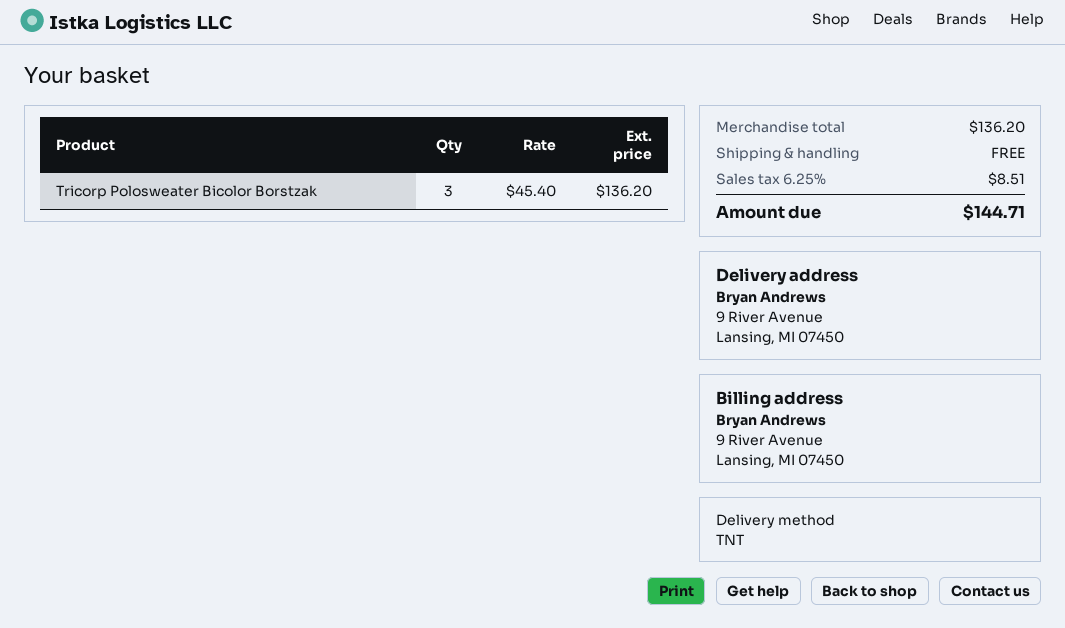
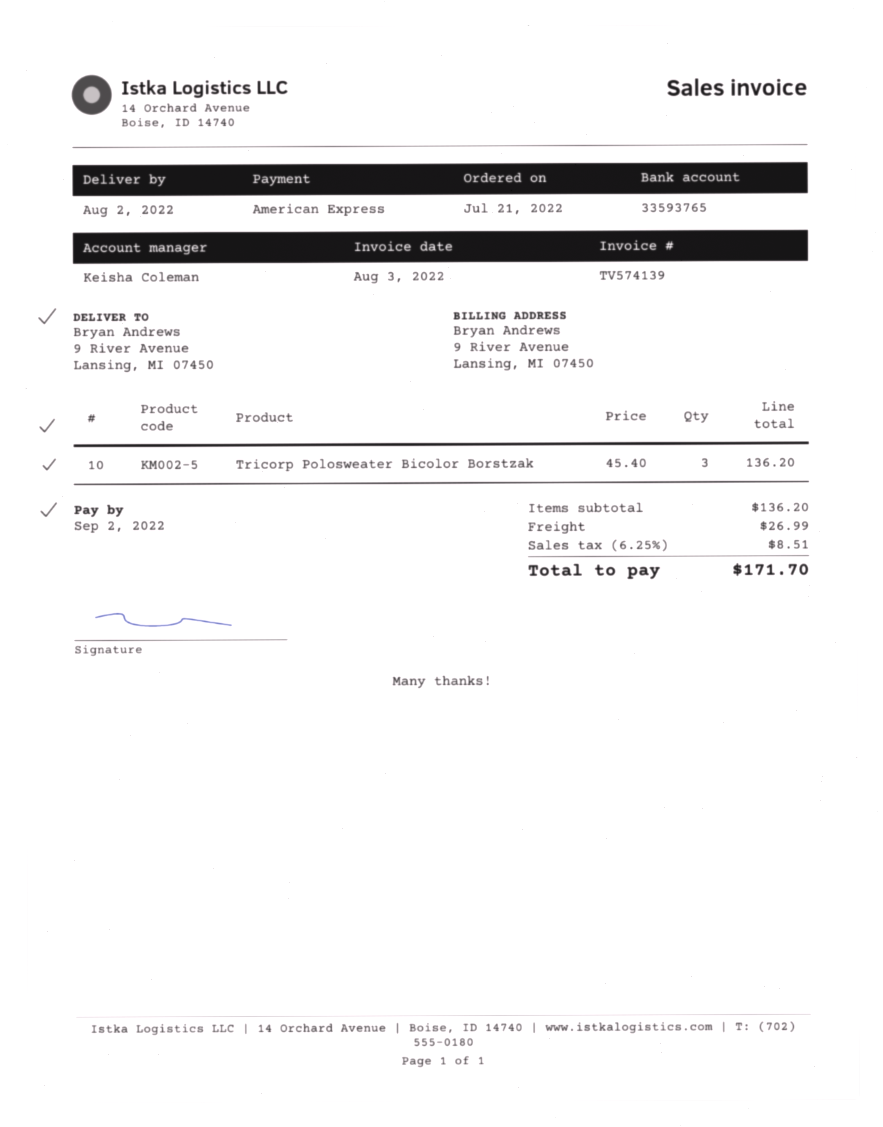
shipping: 0.00 -> 26.99
total: 144.71 -> 171.70

